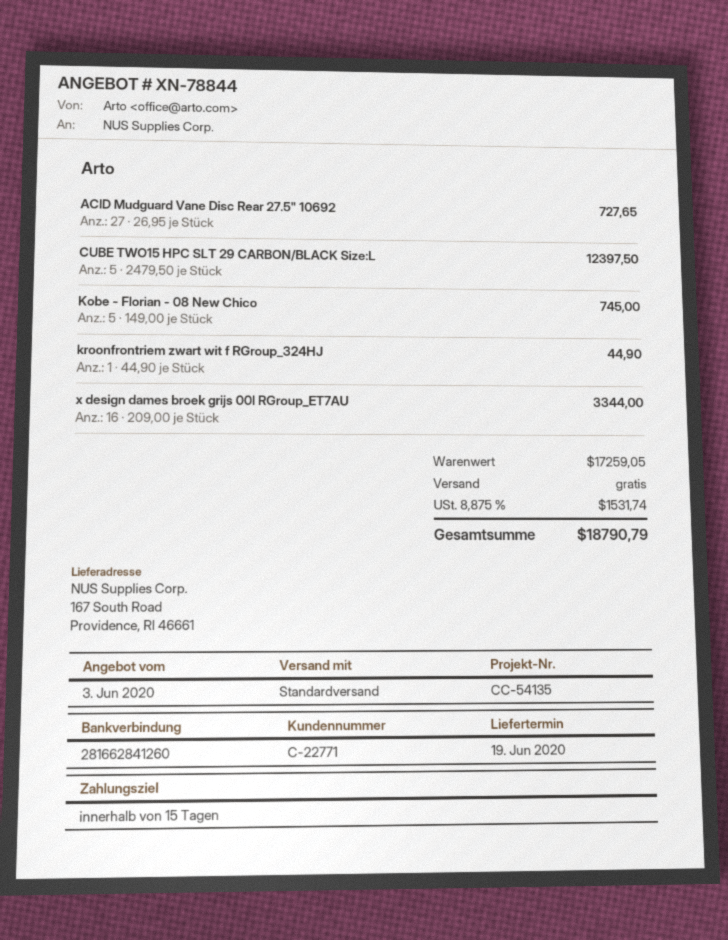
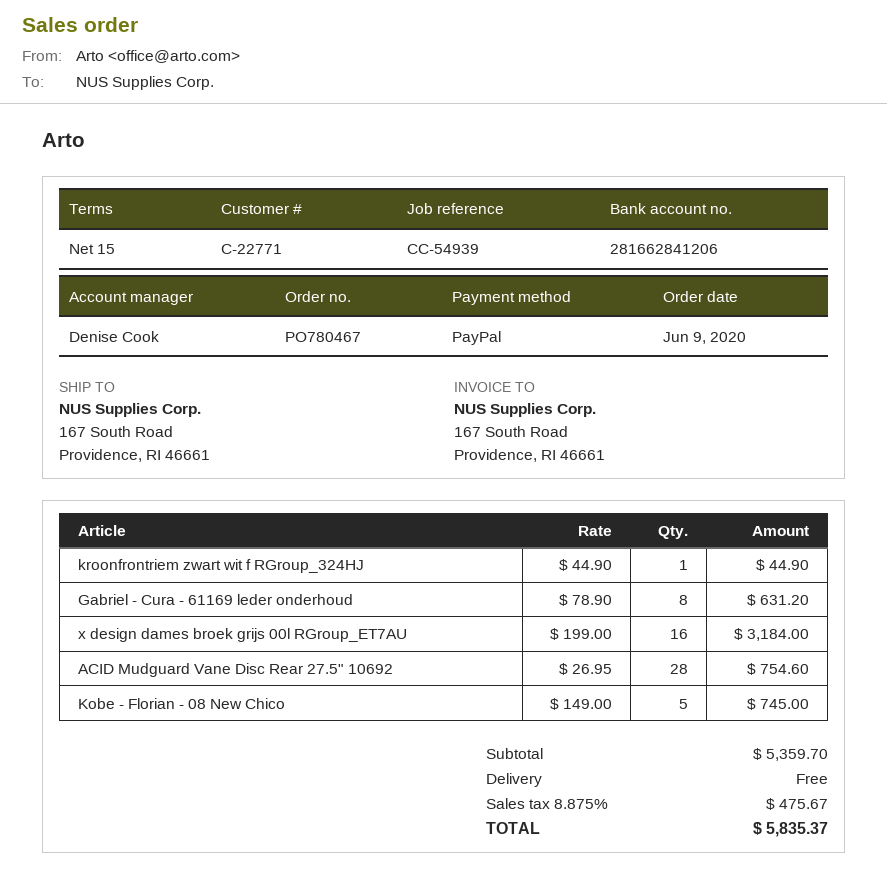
reference: CC-54135 -> CC-54939
bank account: 281662841260 -> 281662841206
ACID Mudguard Vane Disc Rear 27.5" 10692: 27 x 26.95 = 727.65 -> 28 x 26.95 = 754.60
CUBE TWO15 HPC SLT 29 CARBON/BLACK Size:L: 5 x 2479.50 = 12397.50 -> none
x design dames broek grijs 00l RGroup_ET7AU: 16 x 209.00 = 3344.00 -> 16 x 199.00 = 3184.00
Gabriel - Cura - 61169 leder onderhoud: none -> 8 x 78.90 = 631.20
subtotal: 17259.05 -> 5359.70
tax: 8.875% = 1531.74 -> 8.875% = 475.67
total: 18790.79 -> 5835.37

